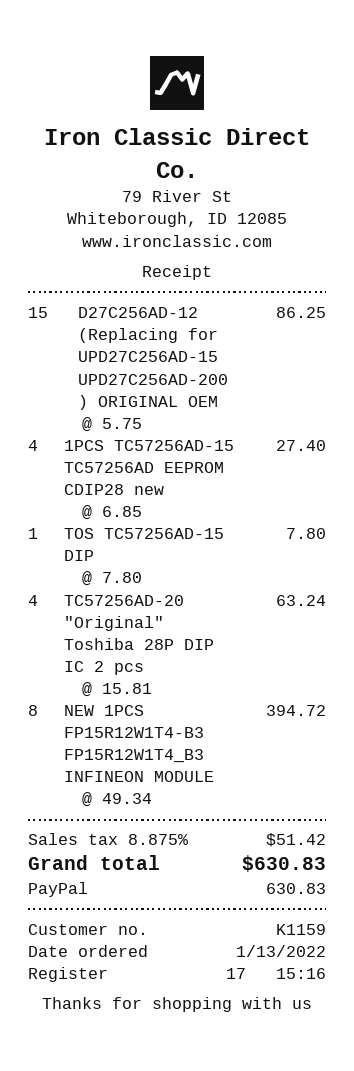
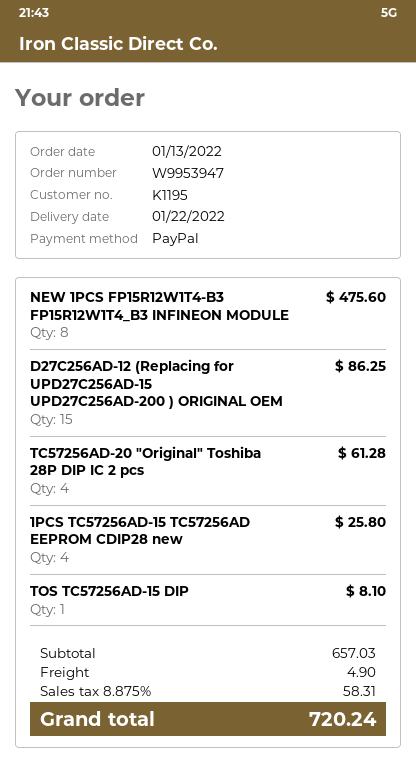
customer number: K1159 -> K1195
1PCS TC57256AD-15 TC57256AD EEPROM CDIP28 new: 4 for 27.40 -> 4 for 25.80
TOS TC57256AD-15 DIP: 1 for 7.80 -> 1 for 8.10
TC57256AD-20 "Original" Toshiba 28P DIP IC 2 pcs: 4 for 63.24 -> 4 for 61.28
NEW 1PCS FP15R12W1T4-B3 FP15R12W1T4_B3 INFINEON MODULE: 8 for 394.72 -> 8 for 475.60
shipping: none -> 4.90
tax: 8.875% = 51.42 -> 8.875% = 58.31
total: 630.83 -> 720.24

